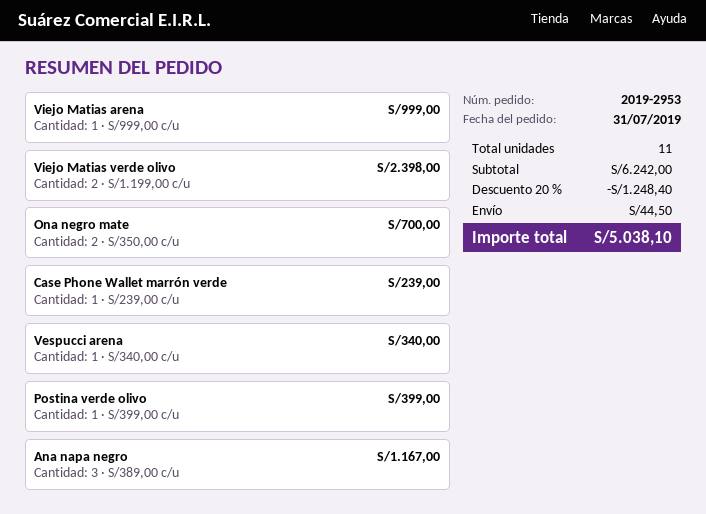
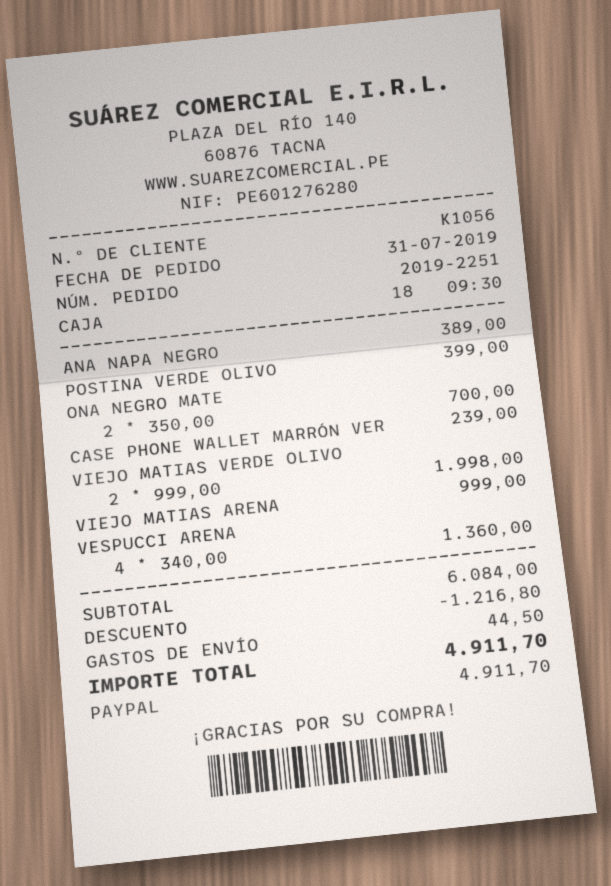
order number: 2019-2953 -> 2019-2251
Viejo Matias verde olivo: 2 x 1199.00 = 2398.00 -> 2 x 999.00 = 1998.00
Vespucci arena: 1 x 340.00 = 340.00 -> 4 x 340.00 = 1360.00
Ana napa negro: 3 x 389.00 = 1167.00 -> 1 x 389.00 = 389.00
subtotal: 6242.00 -> 6084.00
discount: 1248.40 -> 1216.80
total: 5038.10 -> 4911.70

